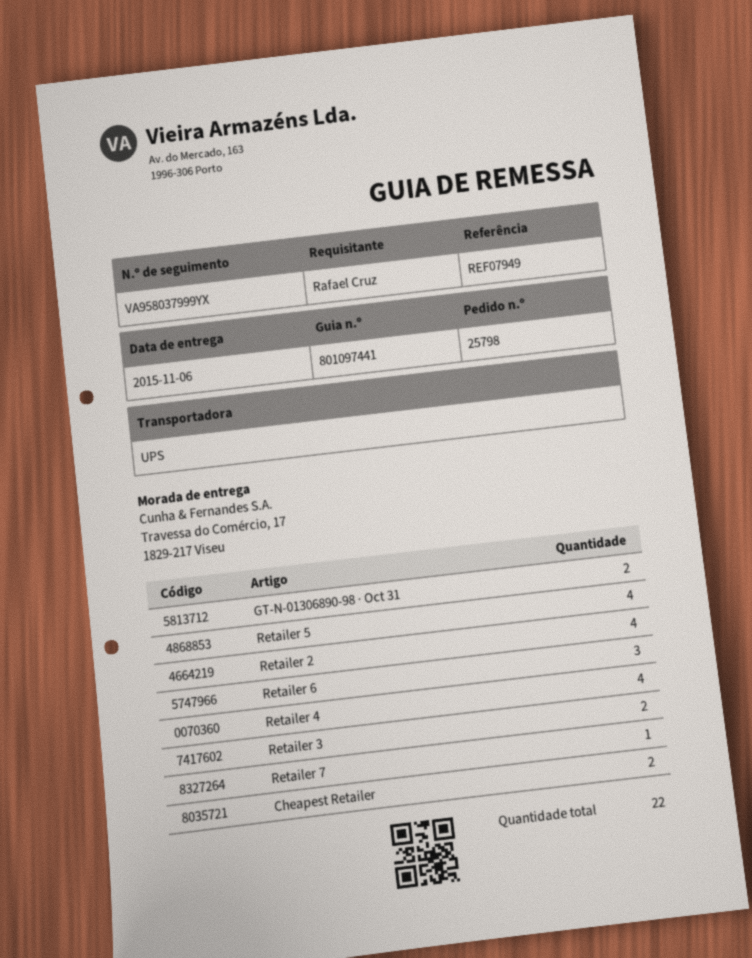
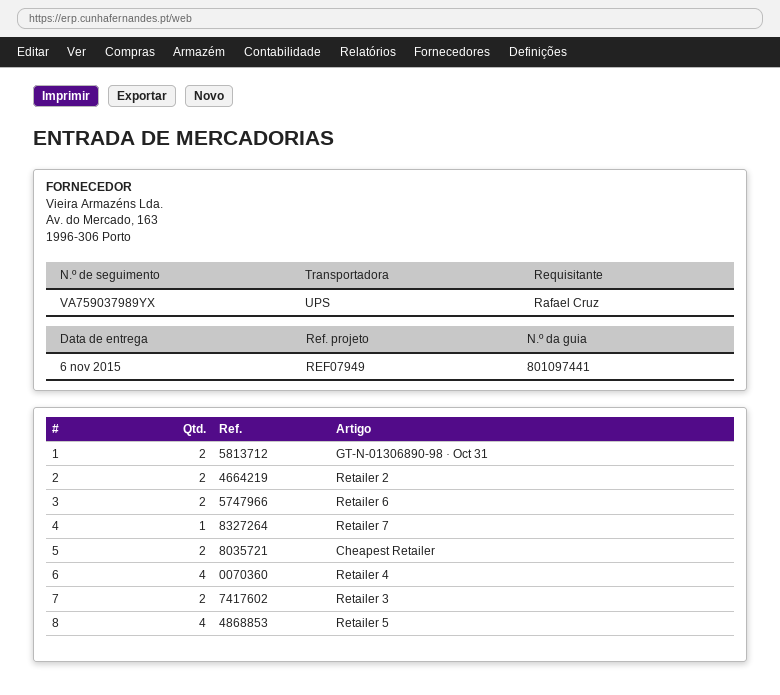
tracking number: VA958037999YX -> VA759037989YX
Retailer 2: 4 -> 2
Retailer 6: 3 -> 2

